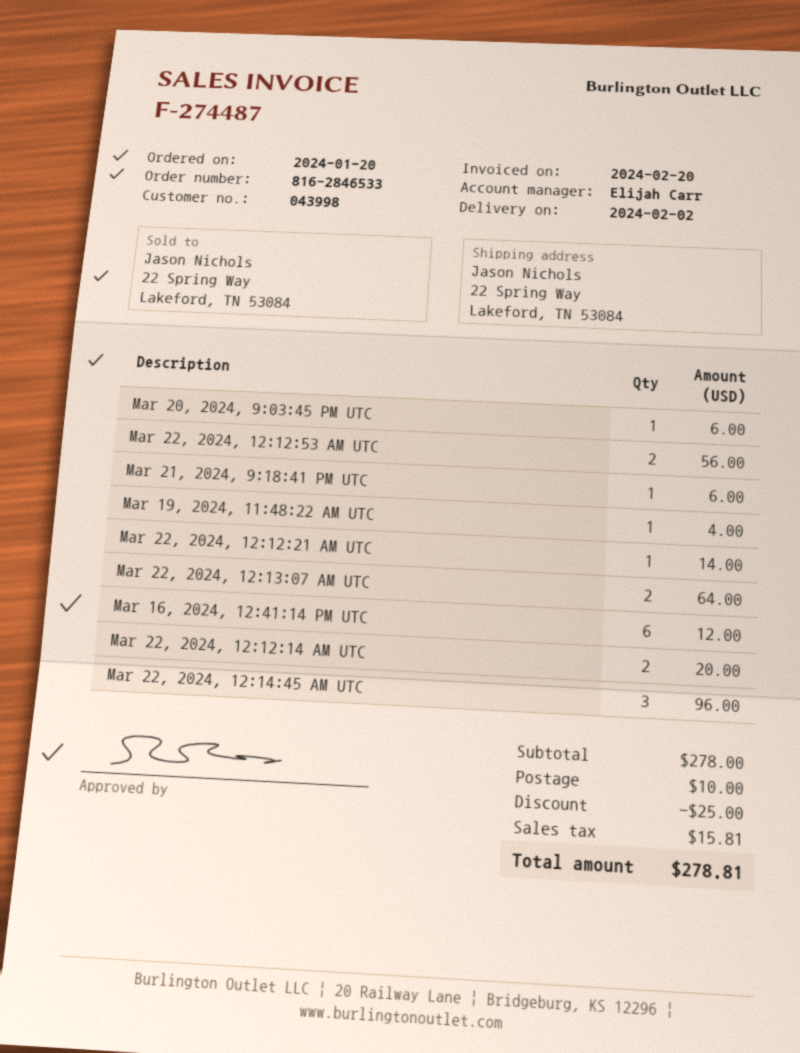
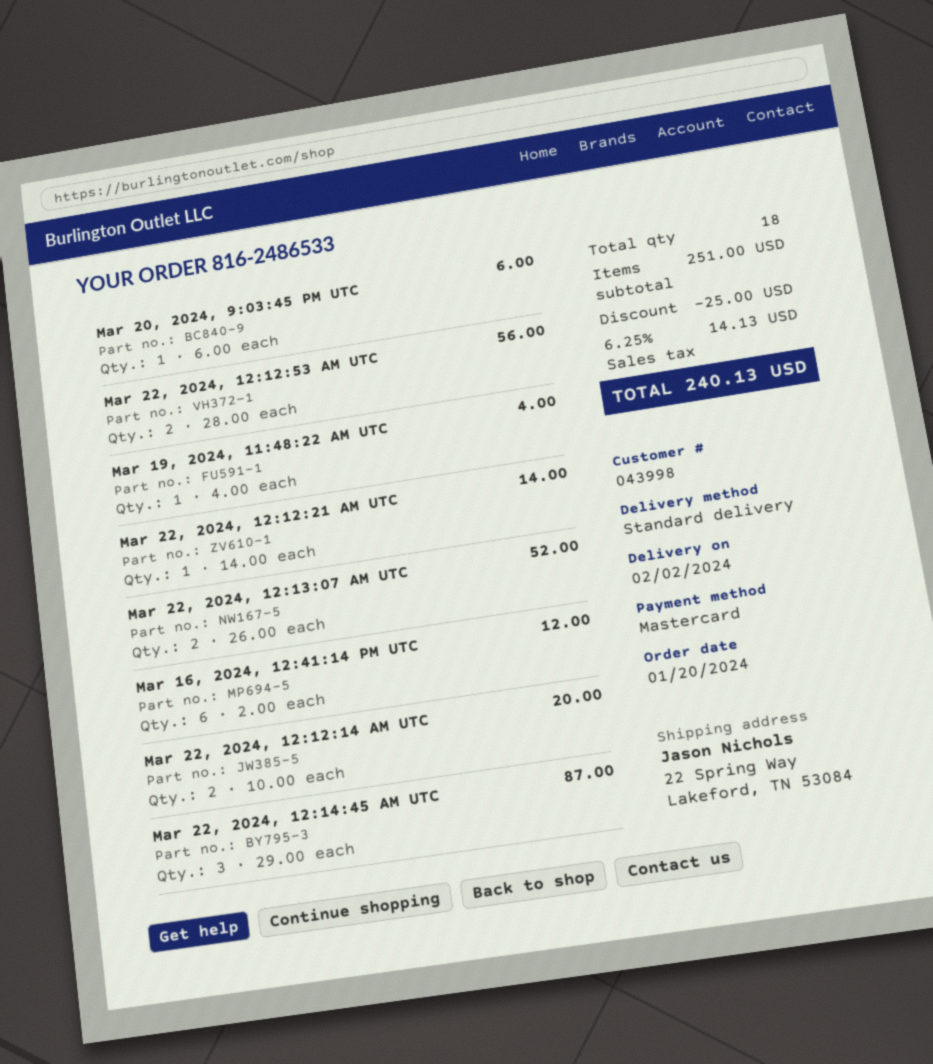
order number: 816-2846533 -> 816-2486533
Mar 21, 2024, 9:18:41 PM UTC: 1 for 6.00 -> none
Mar 22, 2024, 12:13:07 AM UTC: 2 for 64.00 -> 2 for 52.00
Mar 22, 2024, 12:14:45 AM UTC: 3 for 96.00 -> 3 for 87.00
subtotal: 278.00 -> 251.00
shipping: 10.00 -> none
tax: 15.81 -> 14.13
total: 278.81 -> 240.13

